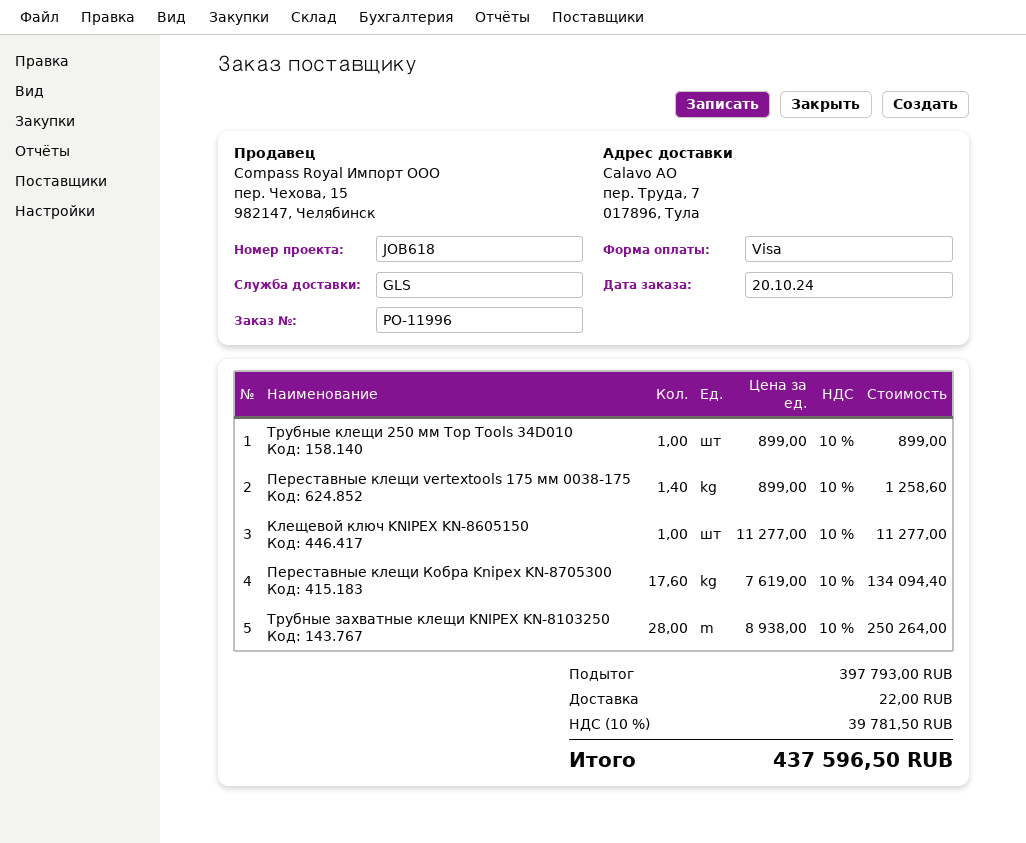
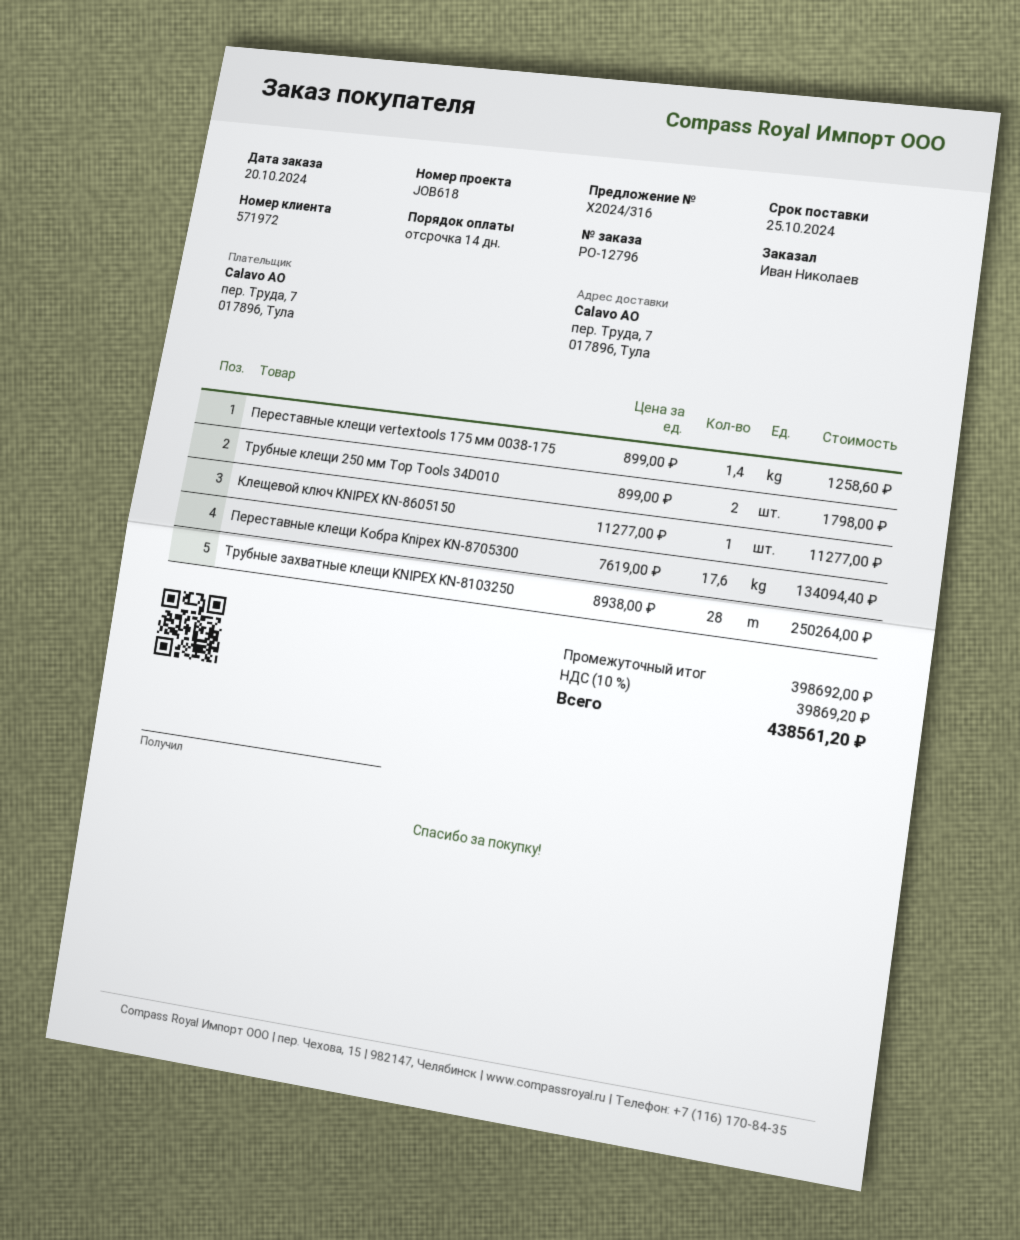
order number: PO-11996 -> PO-12796
Трубные клещи 250 мм Top Tools 34D010: 1 x 899.00 = 899.00 -> 2 x 899.00 = 1798.00
subtotal: 397793.00 -> 398692.00
shipping: 22.00 -> none
tax: 10% = 39781.50 -> 10% = 39869.20
total: 437596.50 -> 438561.20

